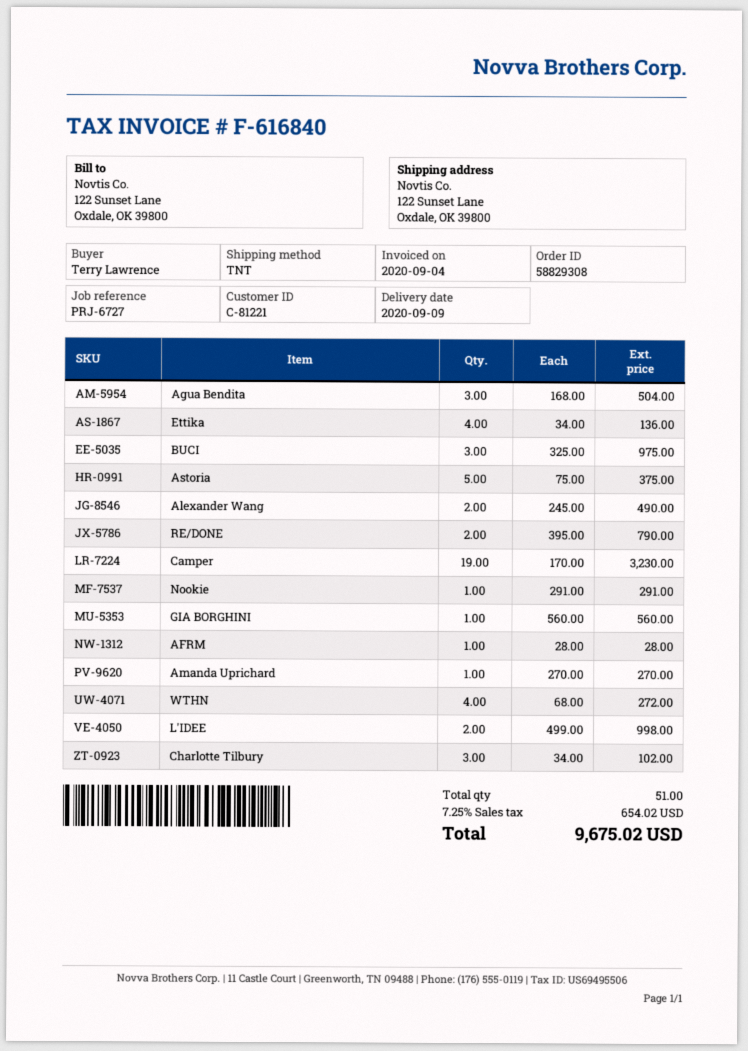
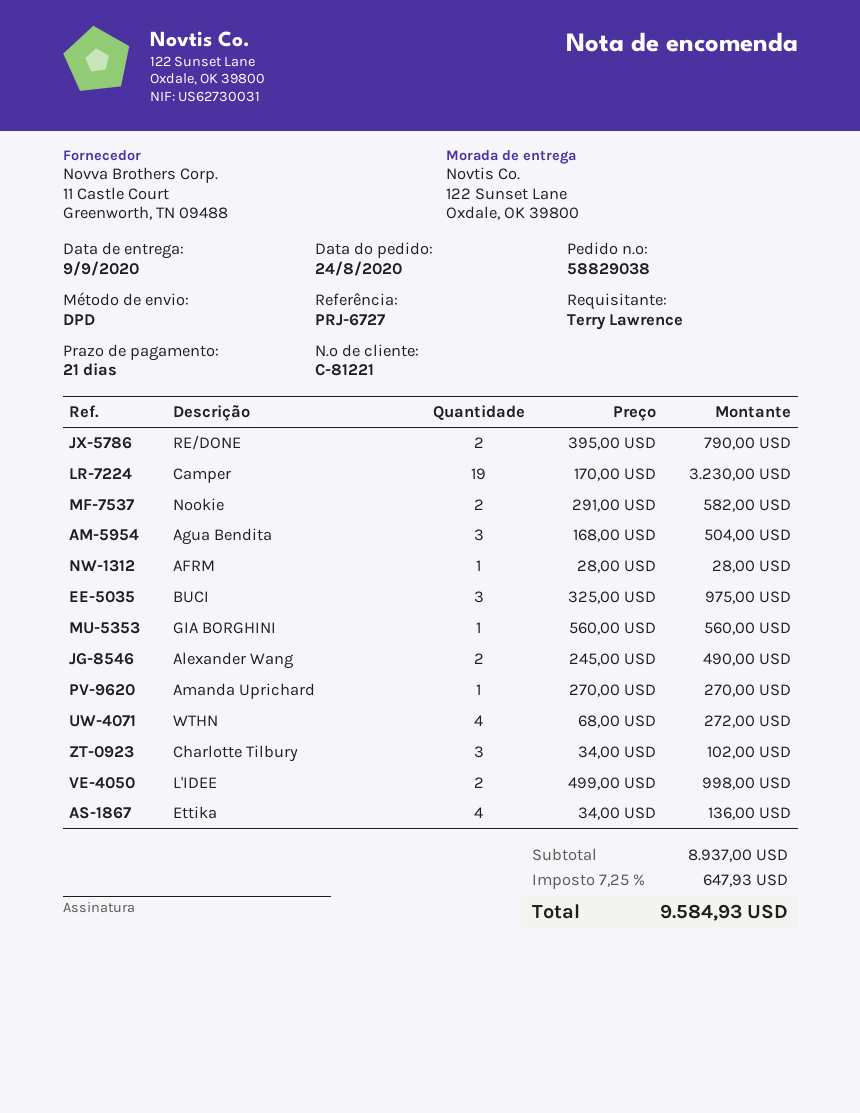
order number: 58829308 -> 58829038
shipping method: TNT -> DPD
Astoria: 5 x 75.00 = 375.00 -> none
Nookie: 1 x 291.00 = 291.00 -> 2 x 291.00 = 582.00
tax: 7.25% = 654.02 -> 7.25% = 647.93
total: 9675.02 -> 9584.93

